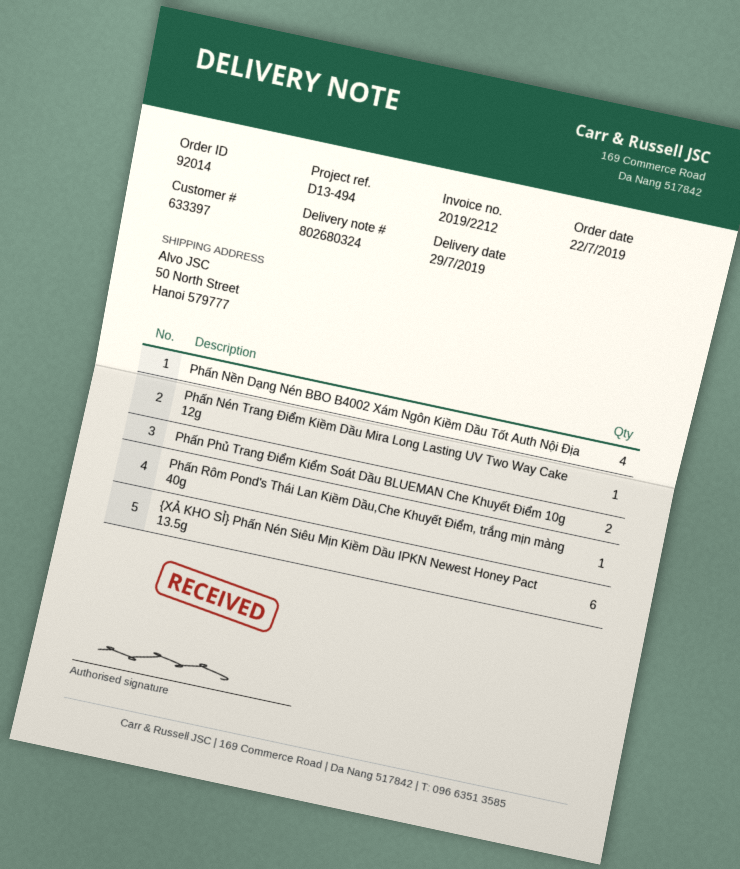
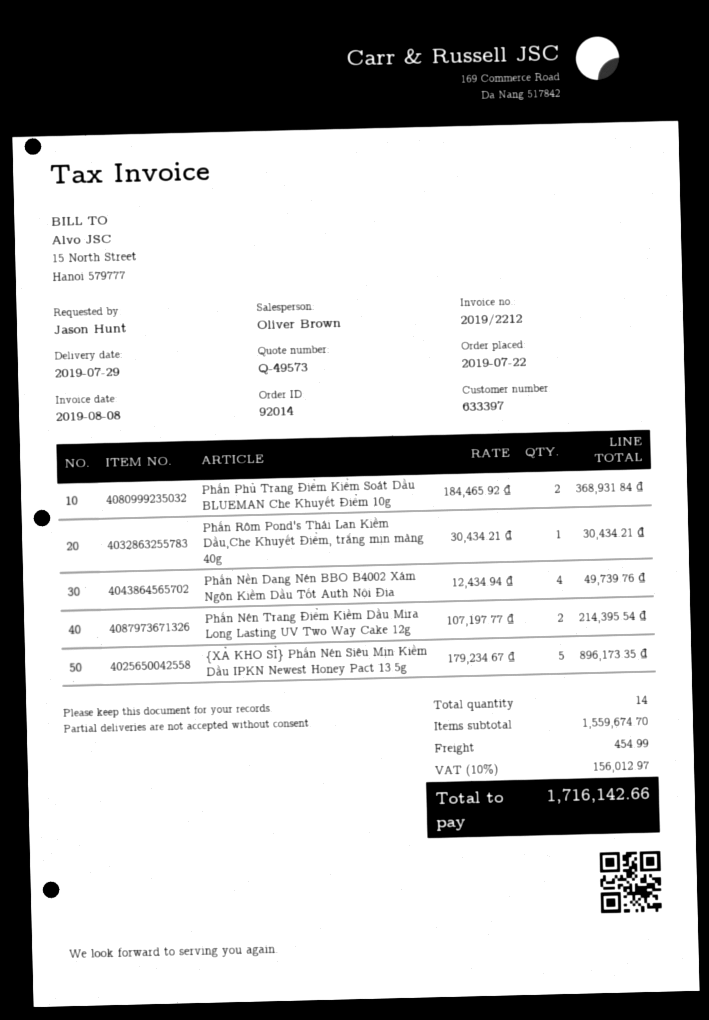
Phấn Nén Trang Điểm Kiềm Dầu Mira Long Lasting UV Two Way Cake 12g: 1 -> 2
{XẢ KHO SỈ} Phấn Nén Siêu Mịn Kiềm Dầu IPKN Newest Honey Pact 13.5g: 6 -> 5

